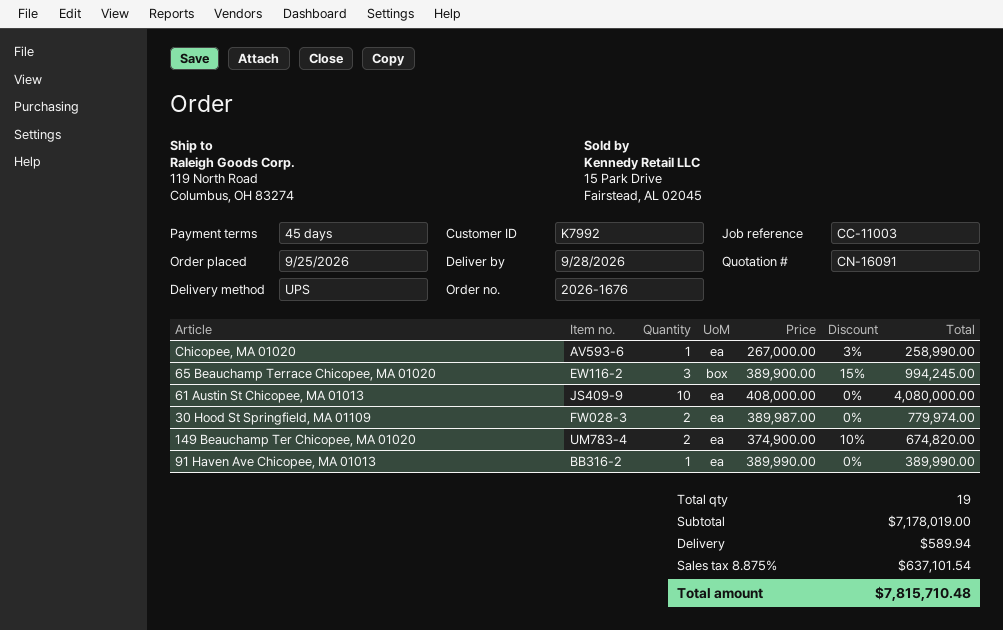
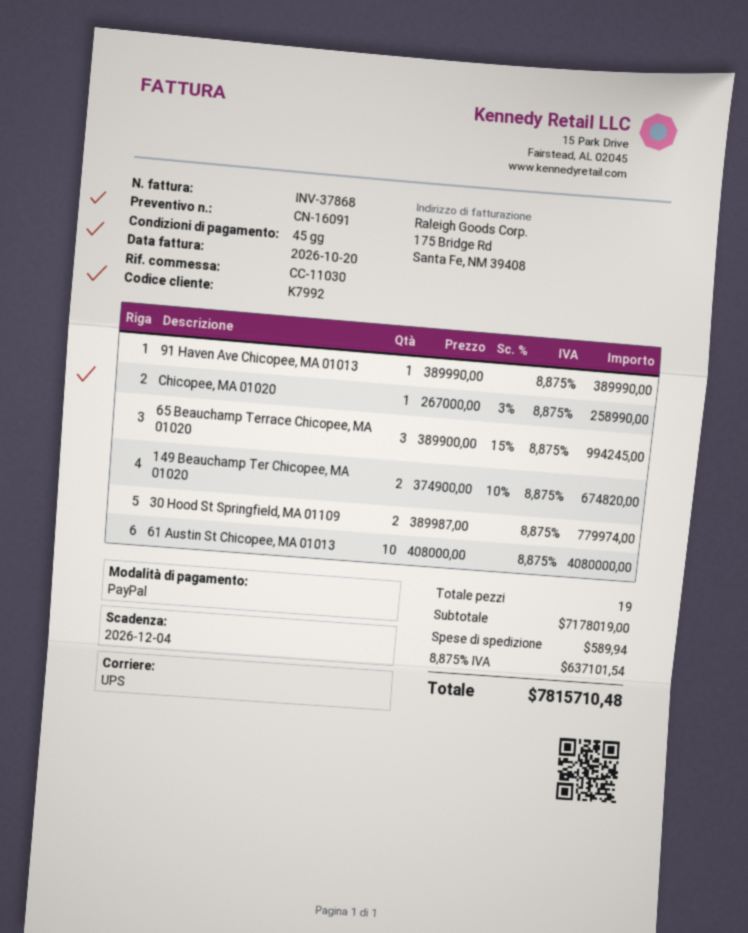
reference: CC-11003 -> CC-11030

